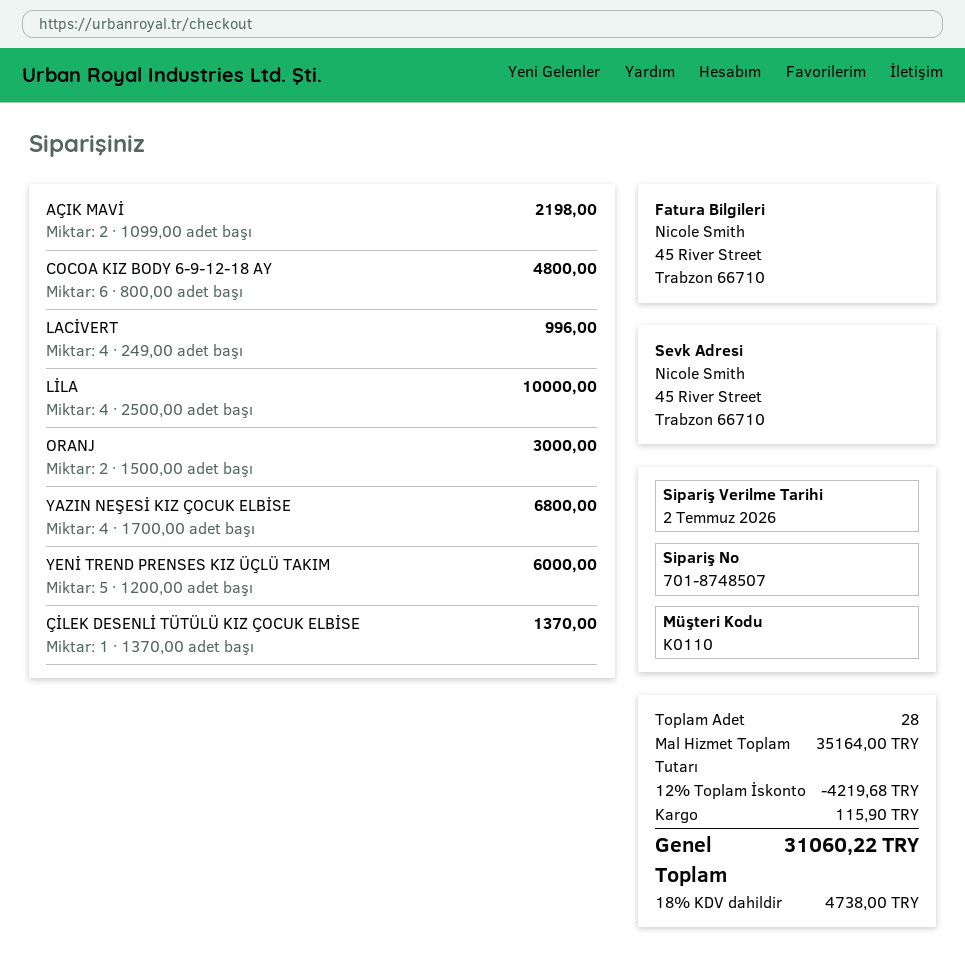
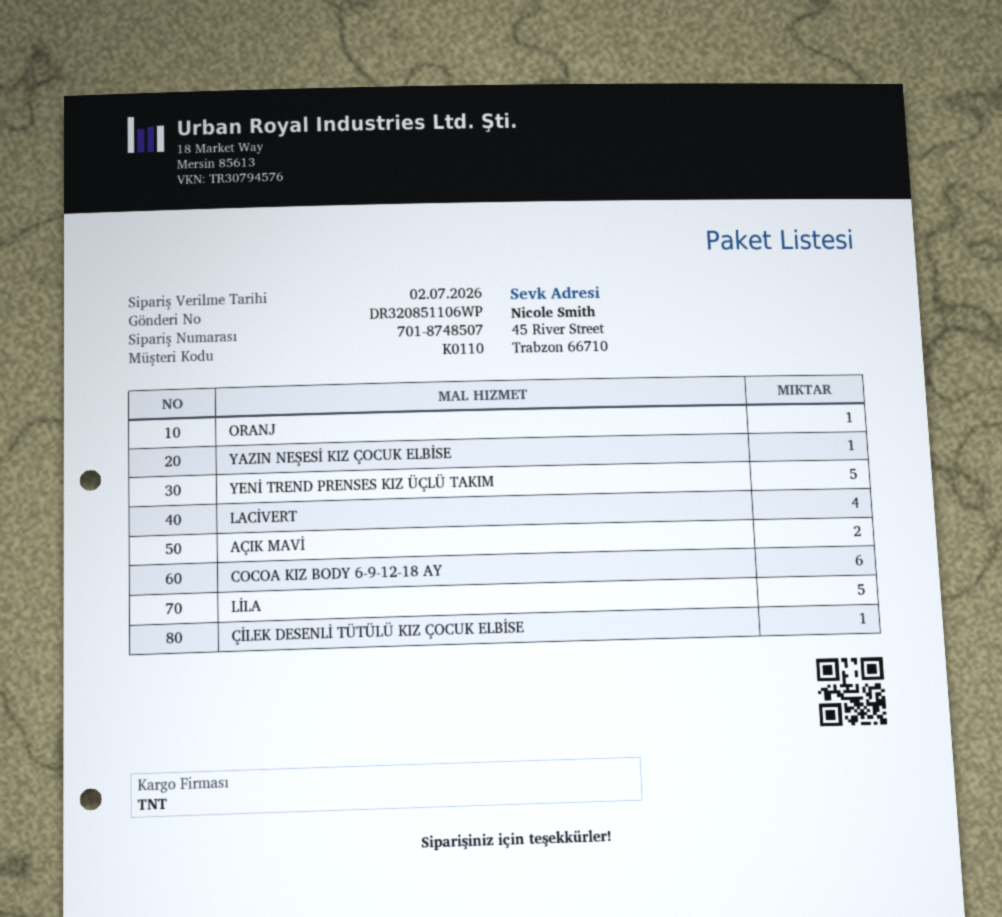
LİLA: 4 -> 5
ORANJ: 2 -> 1
YAZIN NEŞESİ KIZ ÇOCUK ELBİSE: 4 -> 1

